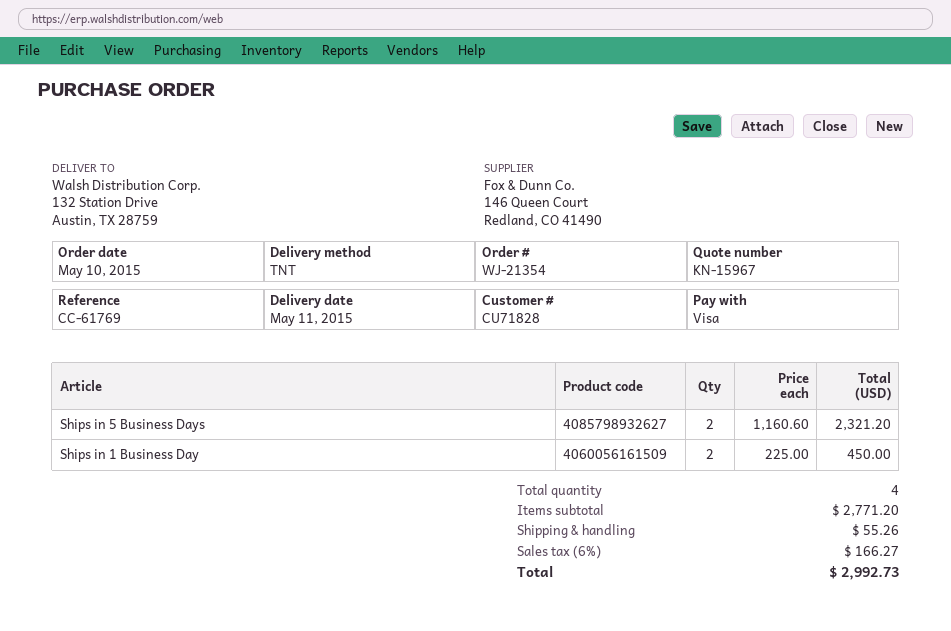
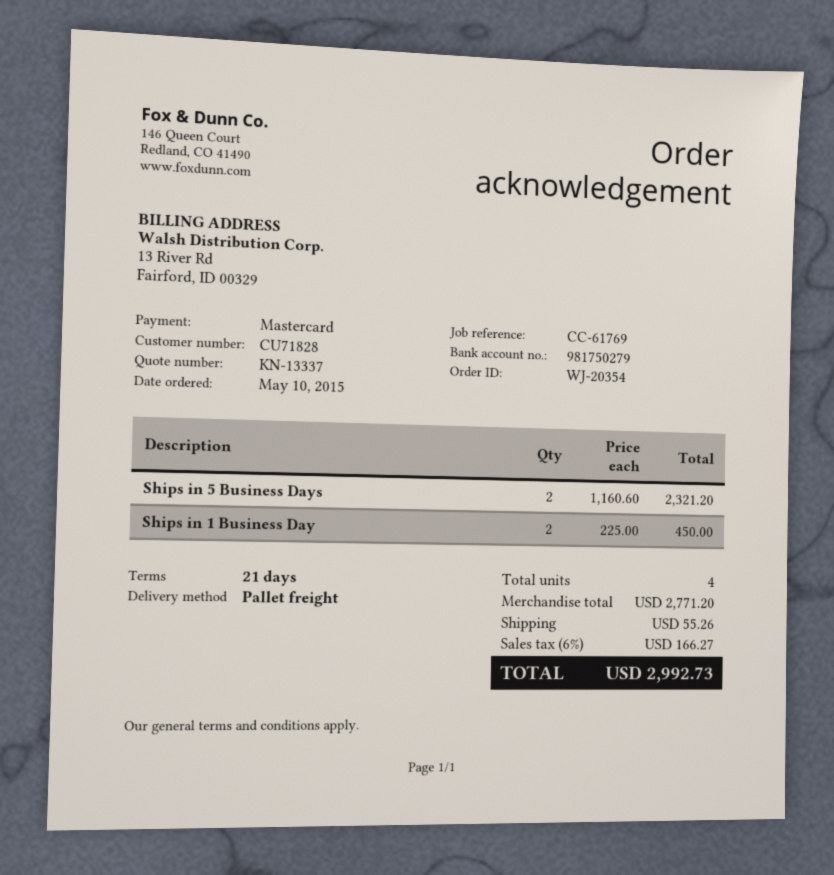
quote number: KN-15967 -> KN-13337
order number: WJ-21354 -> WJ-20354
payment method: Visa -> Mastercard
shipping method: TNT -> pallet freight

